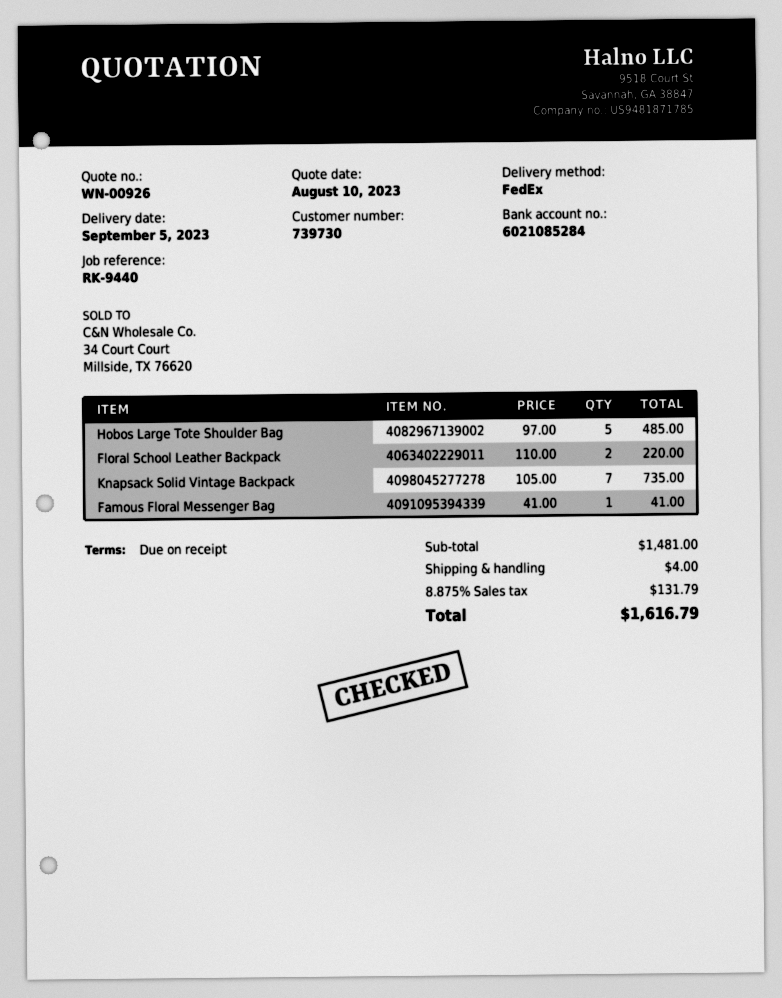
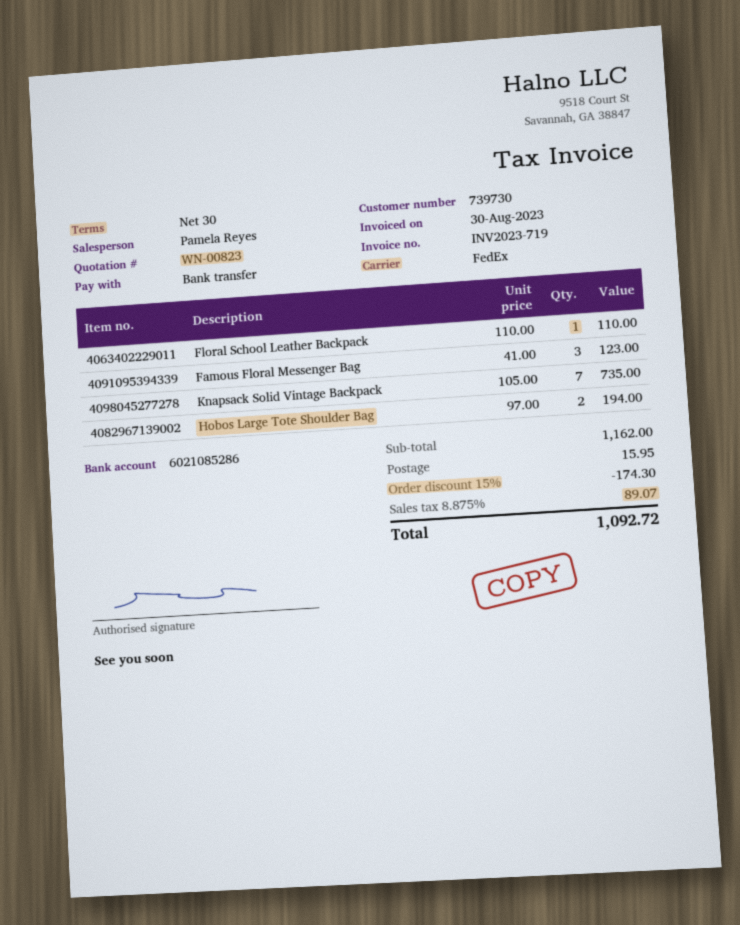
quote number: WN-00926 -> WN-00823
payment terms: on receipt -> 30 days
bank account: 6021085284 -> 6021085286
Hobos Large Tote Shoulder Bag: 5 x 97.00 = 485.00 -> 2 x 97.00 = 194.00
Floral School Leather Backpack: 2 x 110.00 = 220.00 -> 1 x 110.00 = 110.00
Famous Floral Messenger Bag: 1 x 41.00 = 41.00 -> 3 x 41.00 = 123.00
subtotal: 1481.00 -> 1162.00
discount: none -> 15% = 174.30
shipping: 4.00 -> 15.95
tax: 8.875% = 131.79 -> 8.875% = 89.07
total: 1616.79 -> 1092.72

